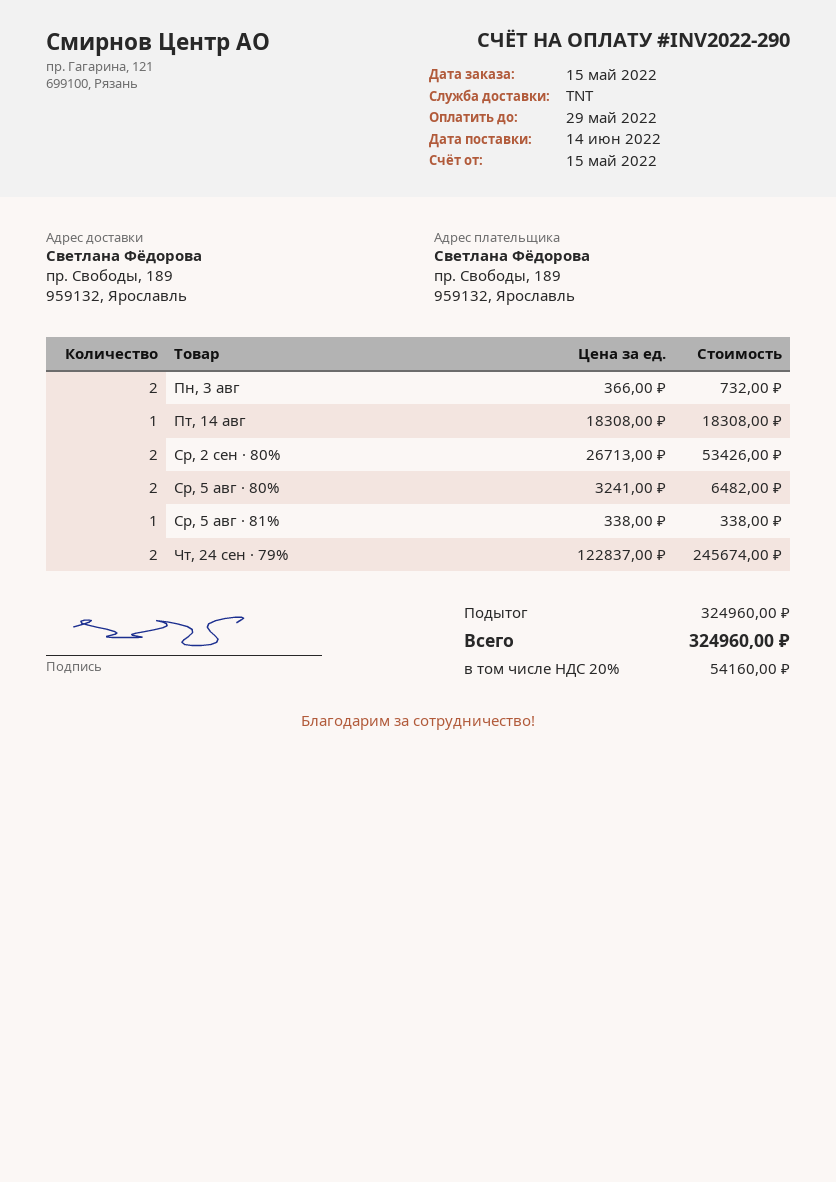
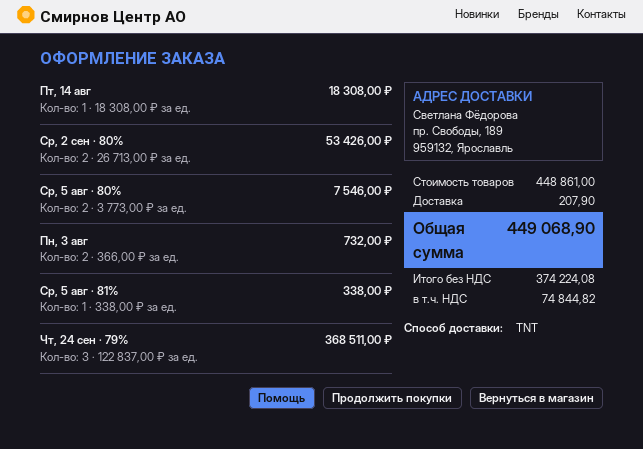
Ср, 5 авг · 80%: 2 x 3241.00 = 6482.00 -> 2 x 3773.00 = 7546.00
Чт, 24 сен · 79%: 2 x 122837.00 = 245674.00 -> 3 x 122837.00 = 368511.00
subtotal: 324960.00 -> 448861.00
shipping: none -> 207.90
tax: 54160.00 -> 74844.82
total: 324960.00 -> 449068.90

